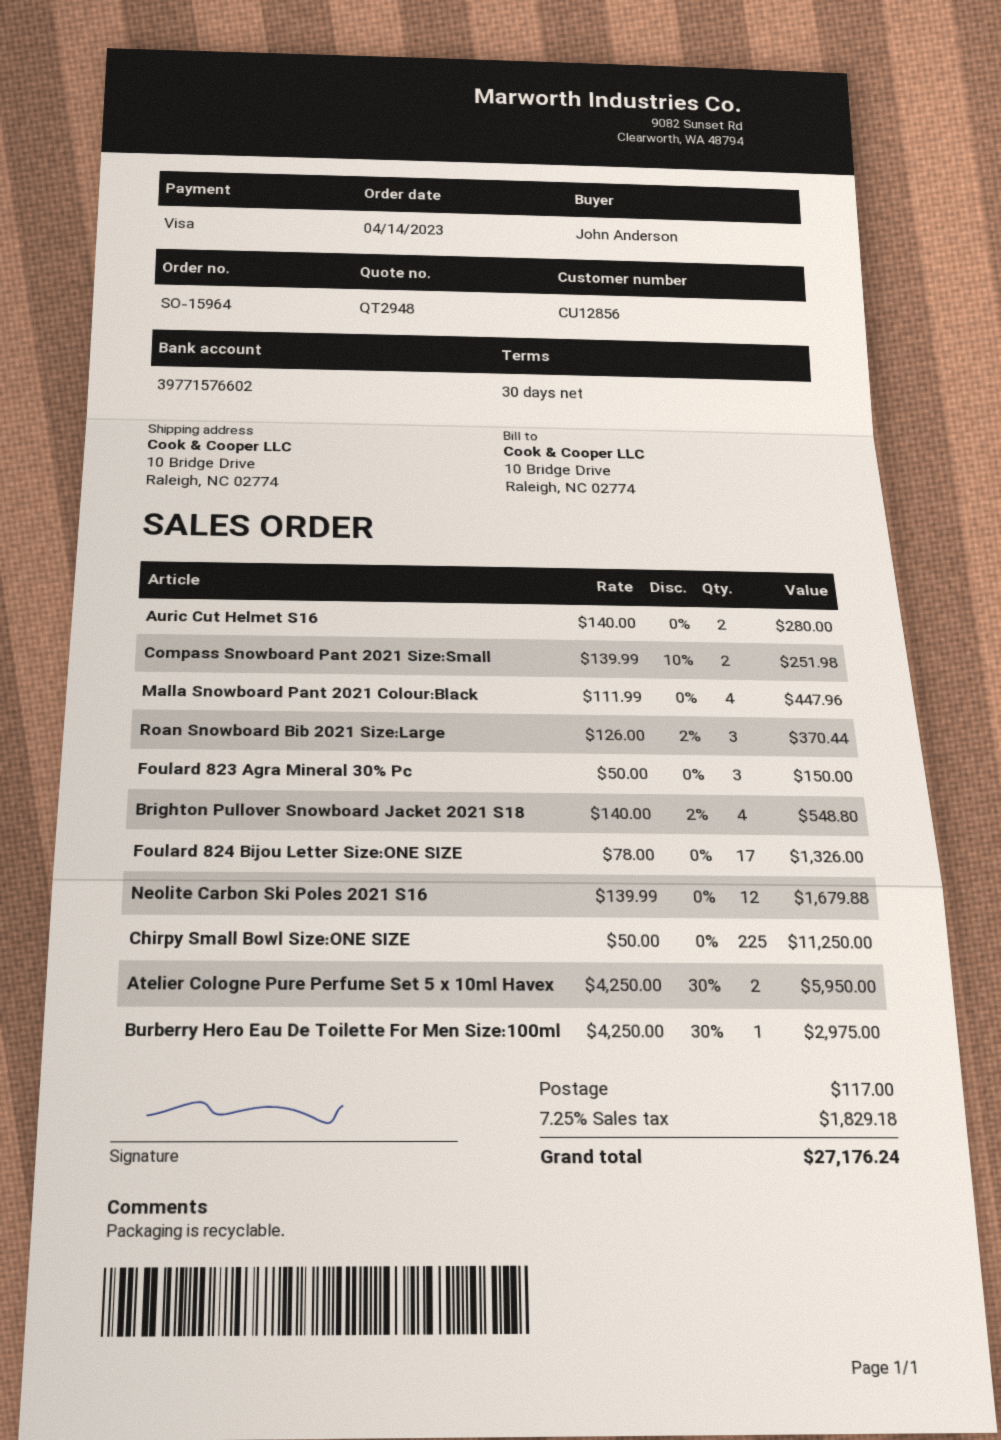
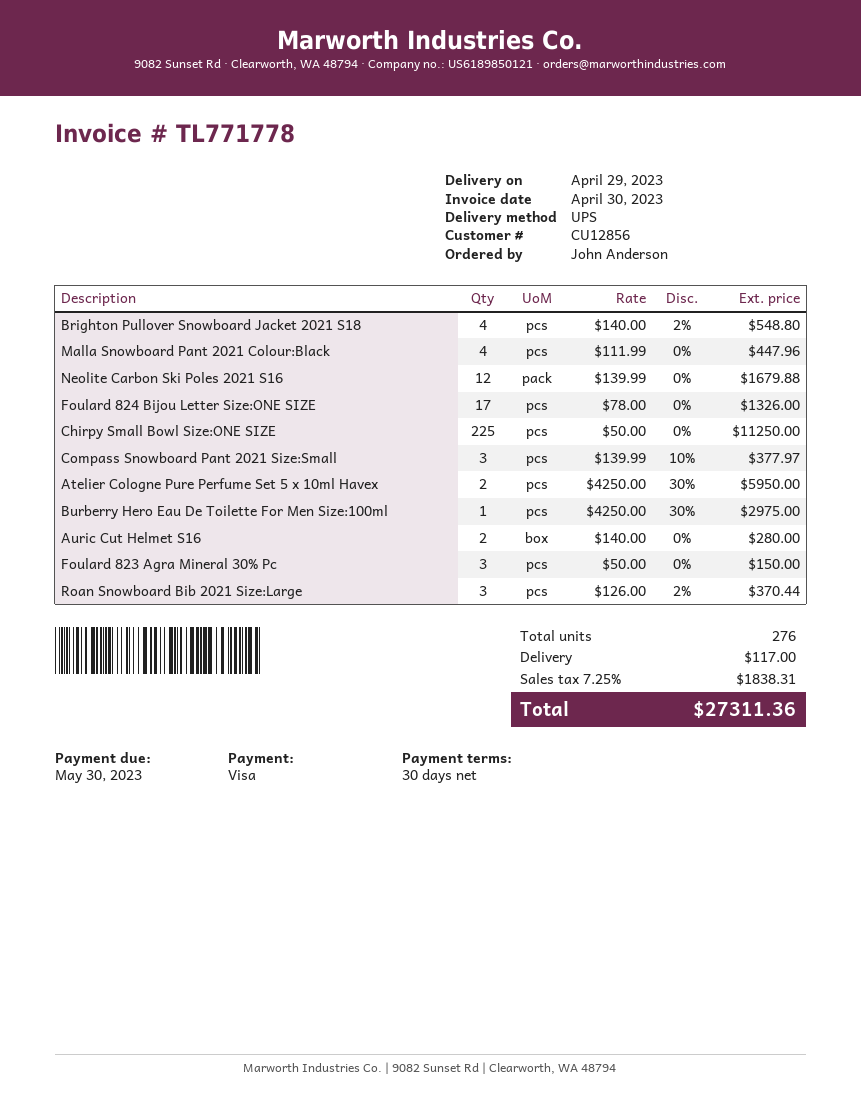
Compass Snowboard Pant 2021 Size:Small: 2 x 139.99 - 10% = 251.98 -> 3 x 139.99 - 10% = 377.97
tax: 7.25% = 1829.18 -> 7.25% = 1838.31
total: 27176.24 -> 27311.36

